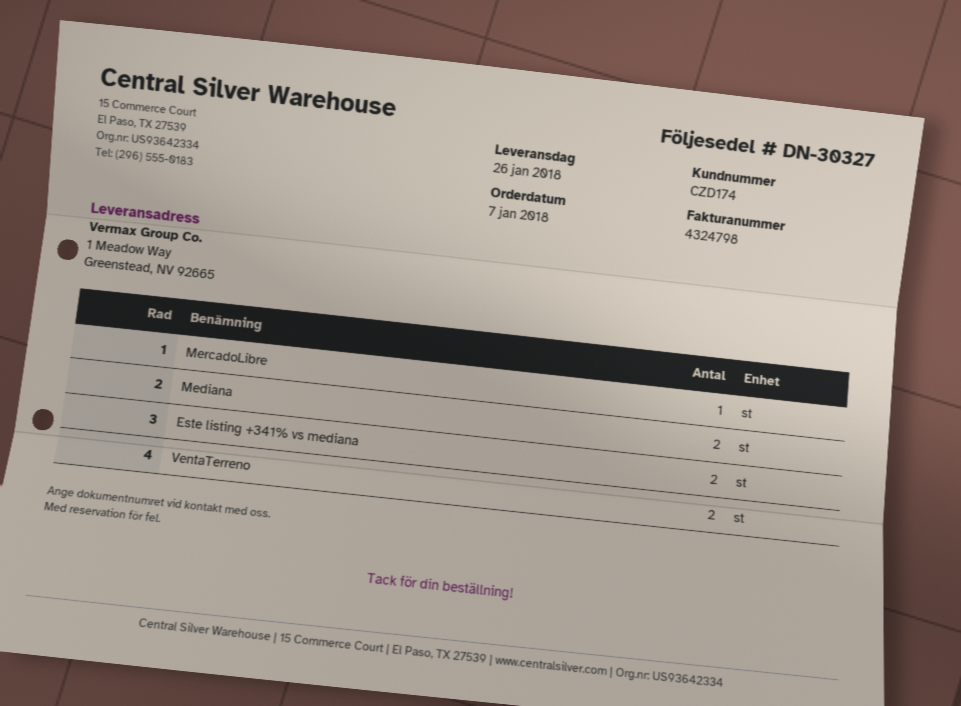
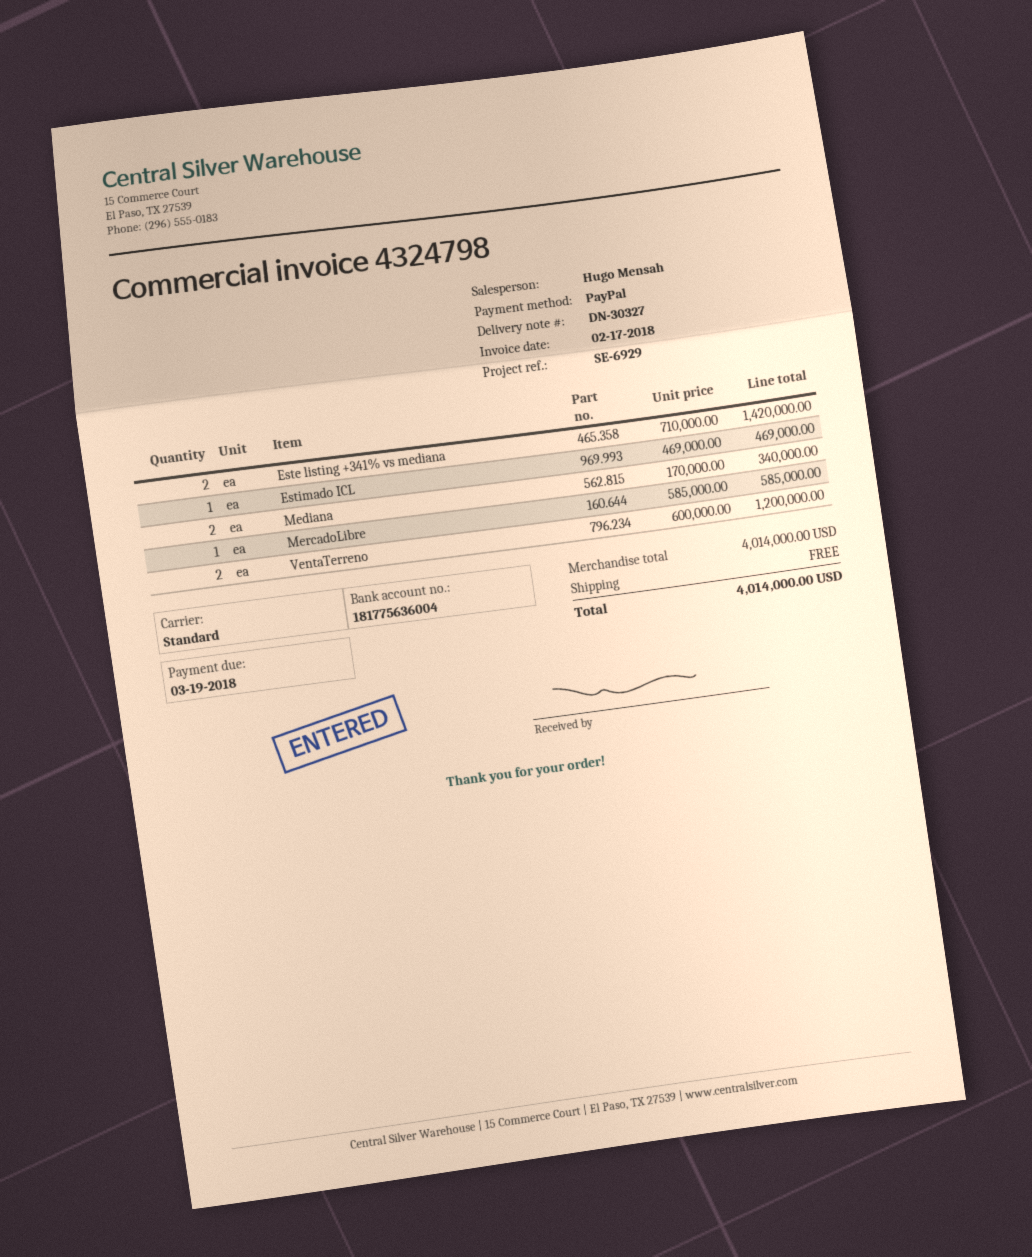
Estimado ICL: none -> 1

